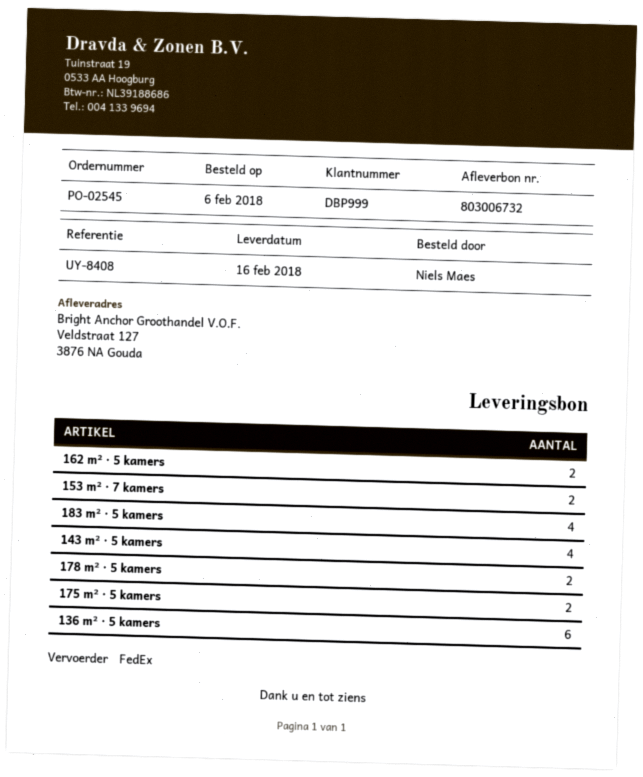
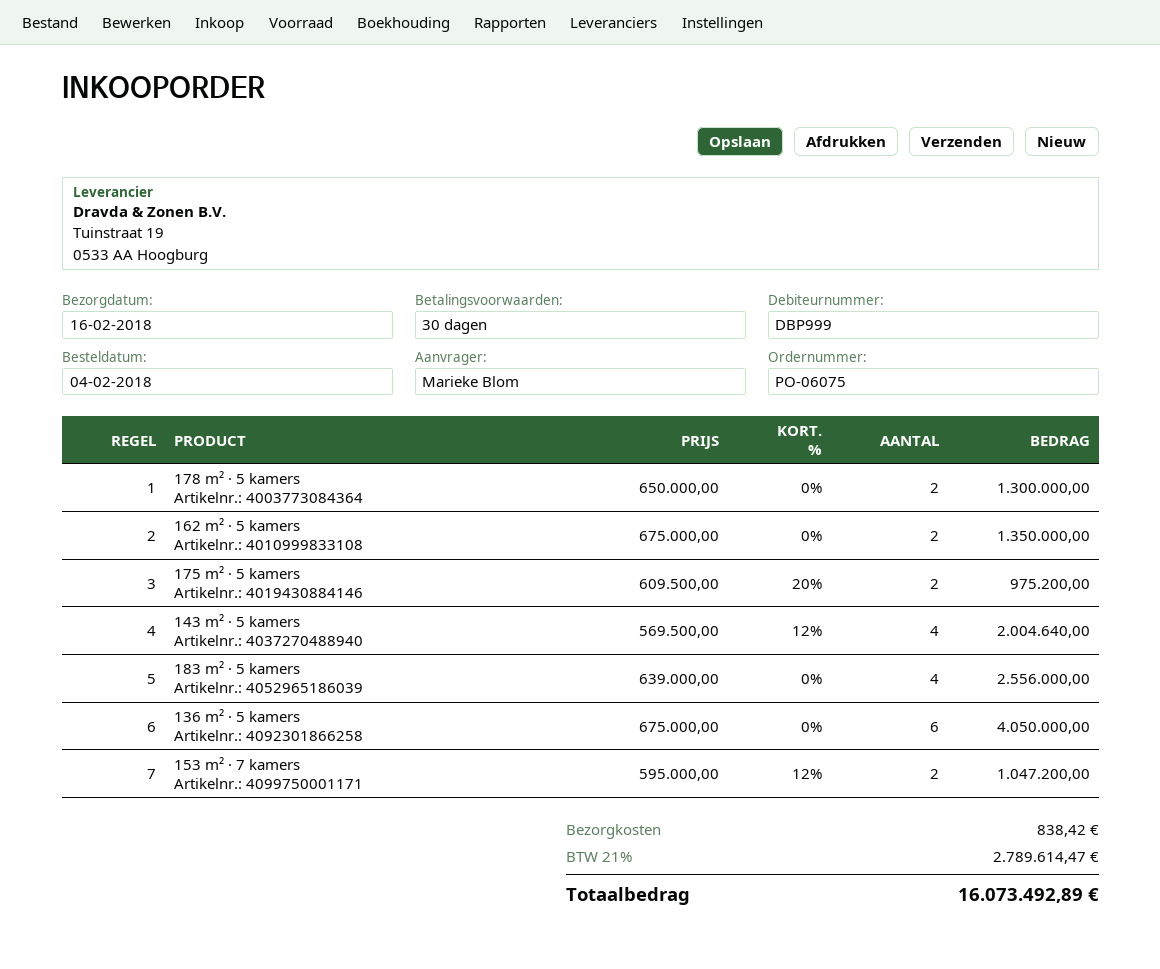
order number: PO-02545 -> PO-06075
order date: 2018-02-06 -> 2018-02-04
ordered by: Niels Maes -> Marieke Blom

